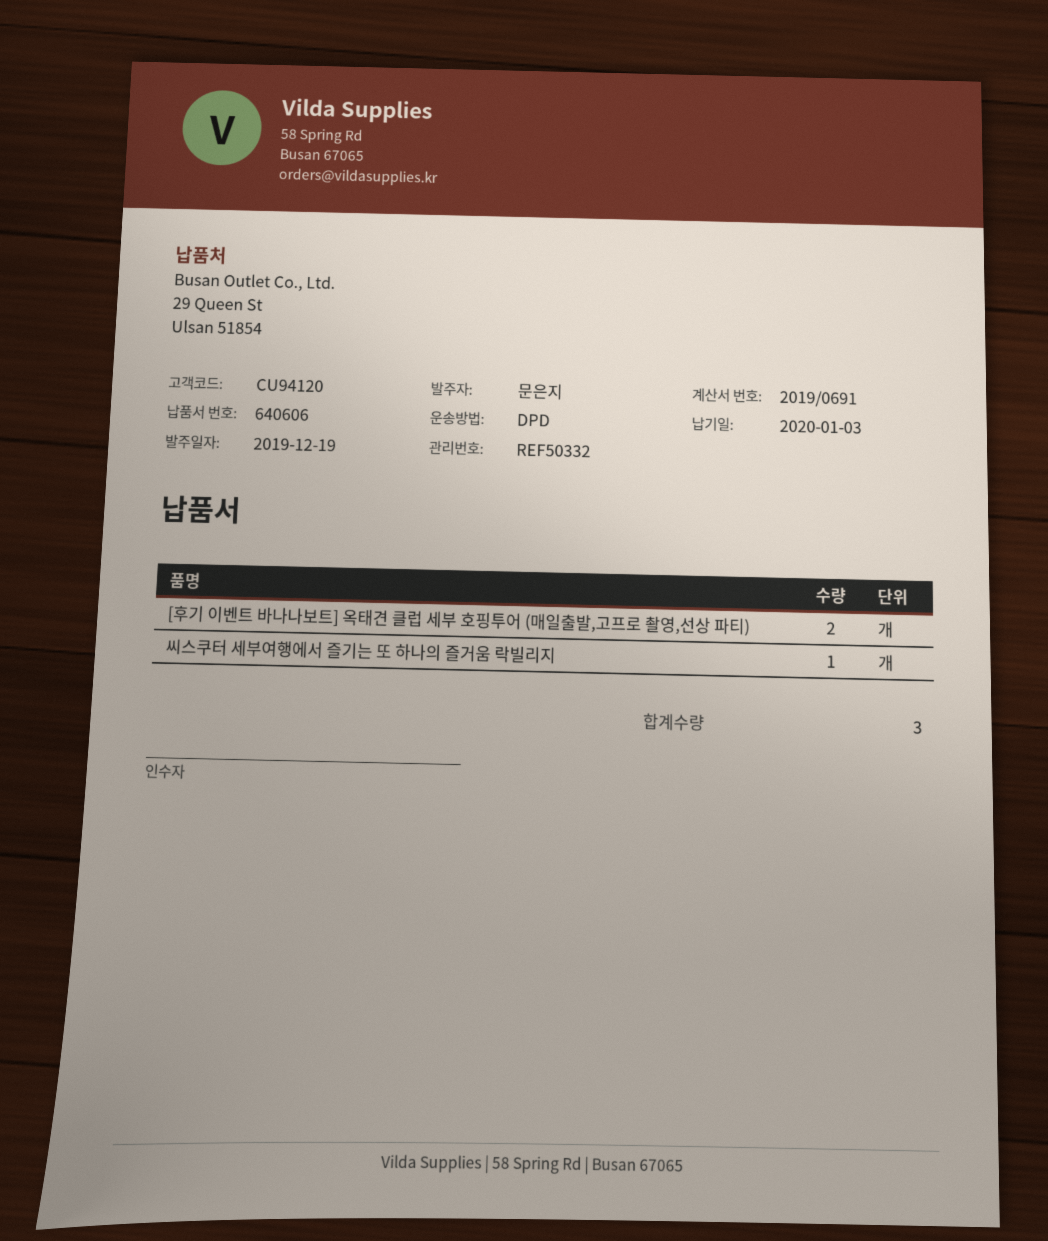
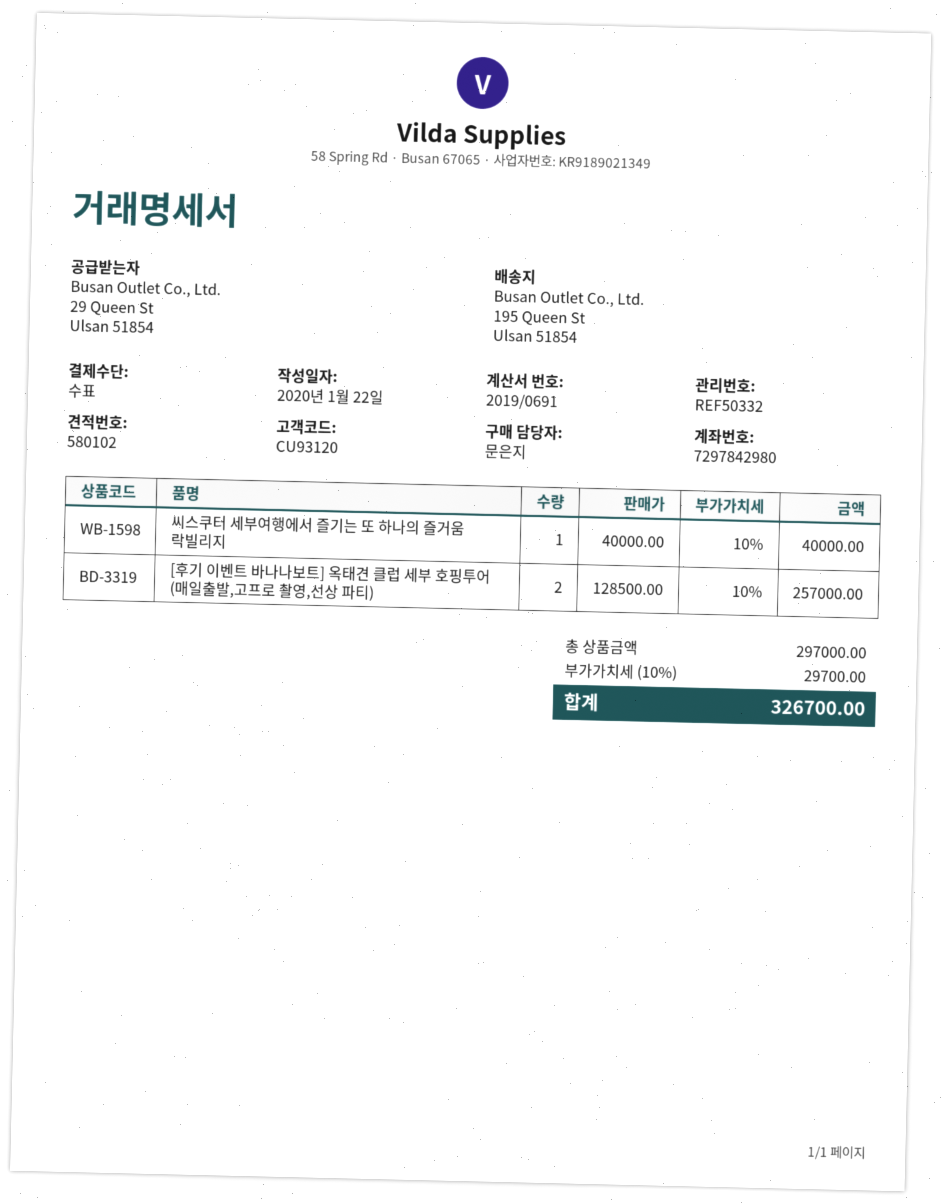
customer number: CU94120 -> CU93120
ship to: 29 Queen St, Ulsan 51854 -> 195 Queen St, Ulsan 51854

